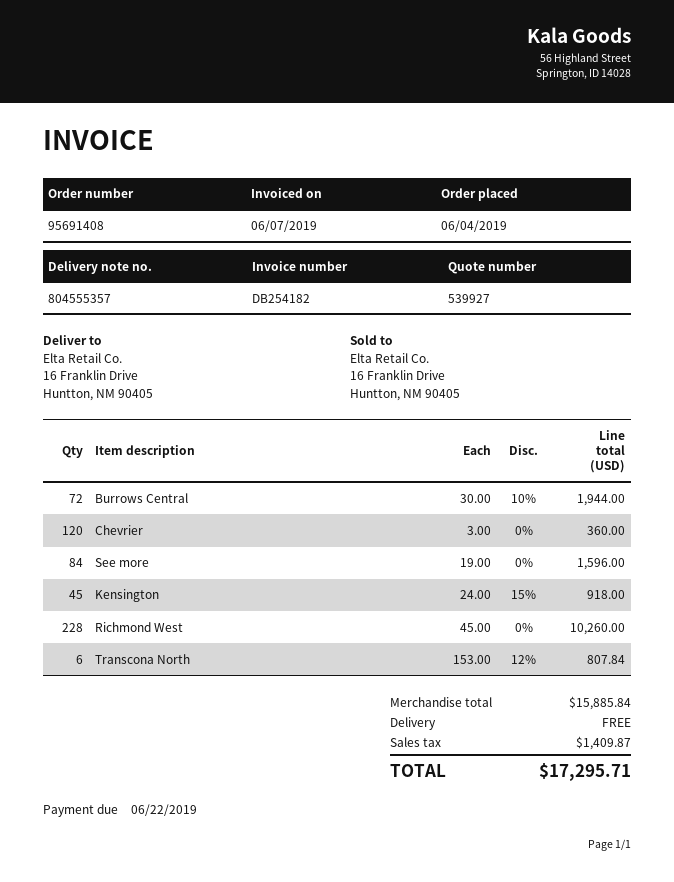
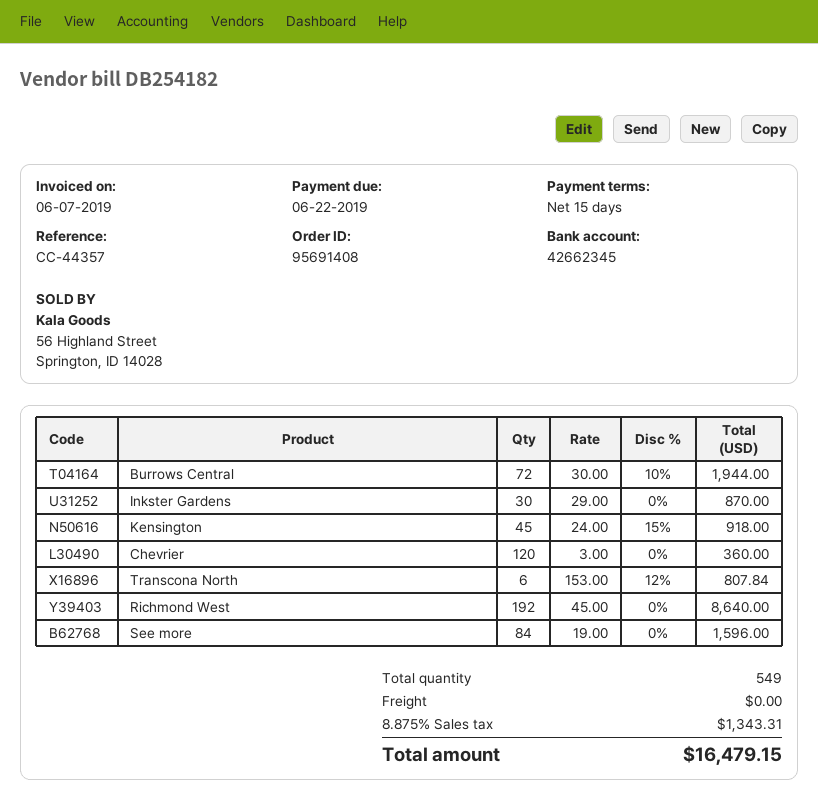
Richmond West: 228 x 45.00 = 10260.00 -> 192 x 45.00 = 8640.00
Inkster Gardens: none -> 30 x 29.00 = 870.00
tax: 1409.87 -> 1343.31
total: 17295.71 -> 16479.15

